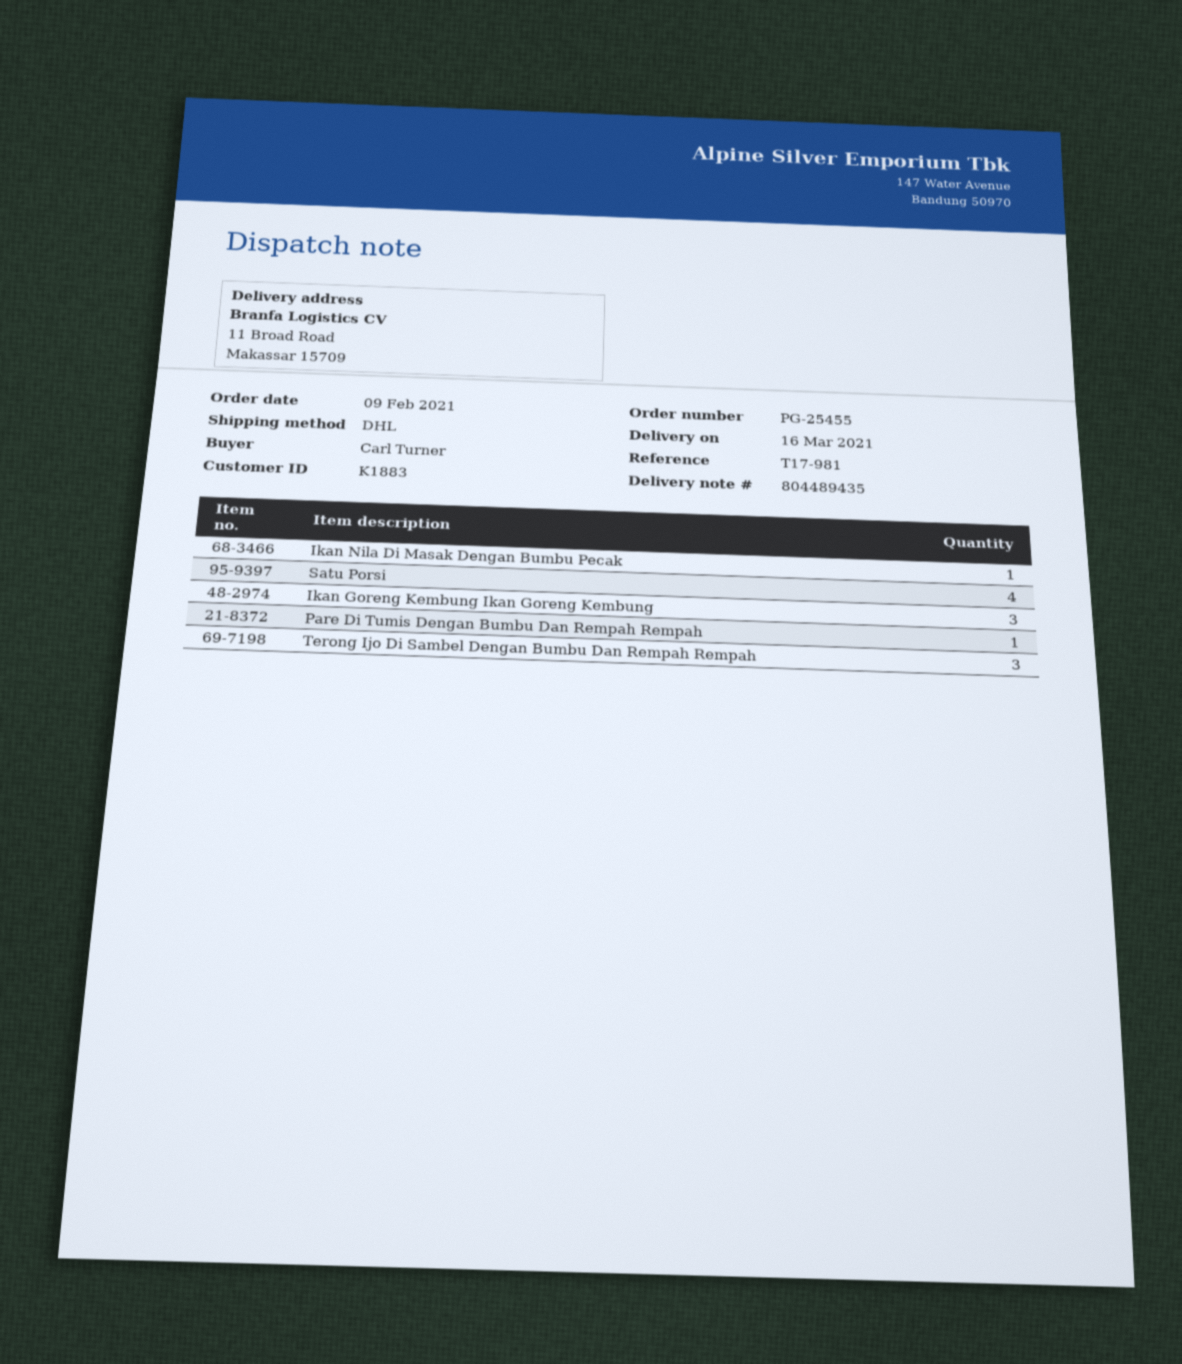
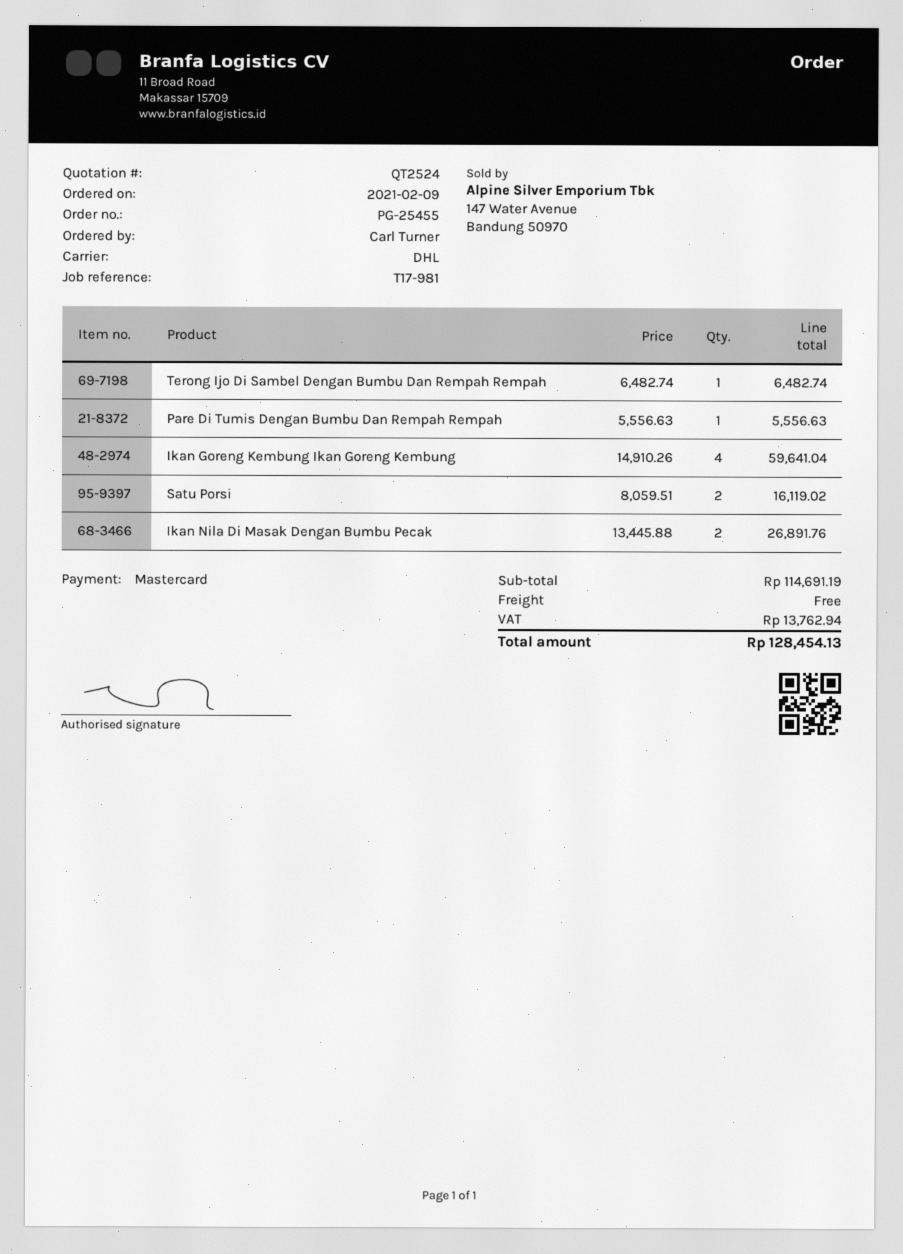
Ikan Nila Di Masak Dengan Bumbu Pecak: 1 -> 2
Satu Porsi: 4 -> 2
Ikan Goreng Kembung Ikan Goreng Kembung: 3 -> 4
Terong Ijo Di Sambel Dengan Bumbu Dan Rempah Rempah: 3 -> 1

